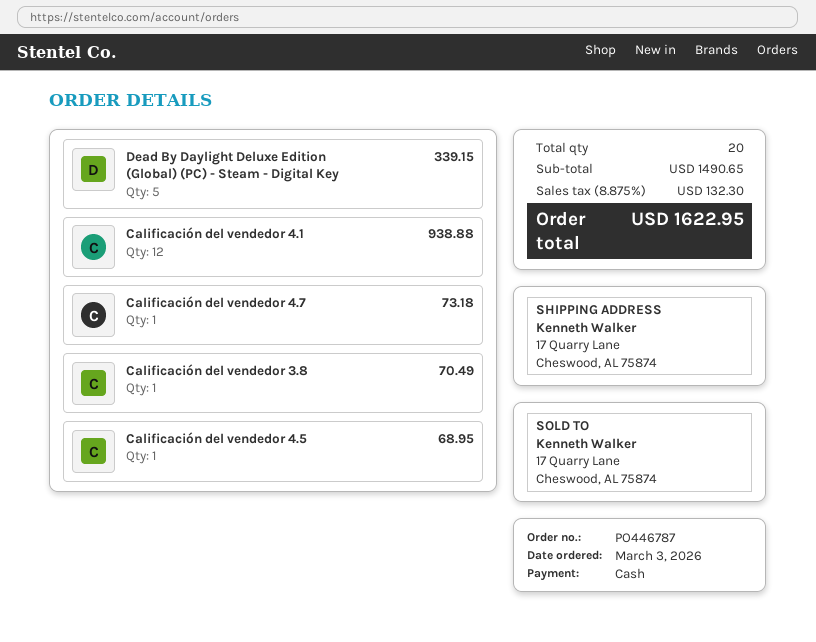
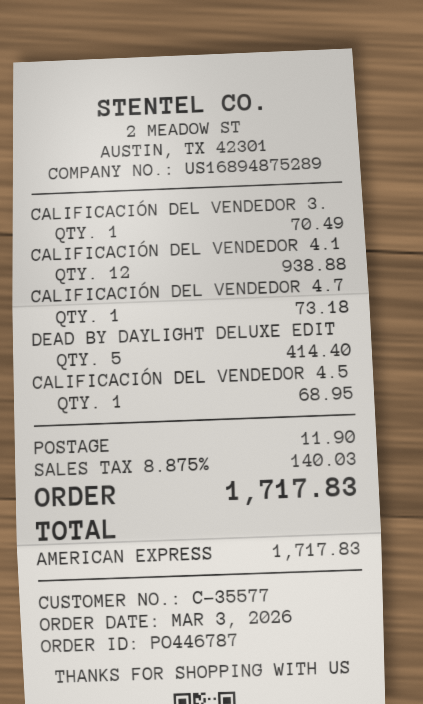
payment method: cash -> American Express
Dead By Daylight Deluxe Edition (Global) (PC) - Steam - Digital Key: 5 for 339.15 -> 5 for 414.40
shipping: none -> 11.90
tax: 8.875% = 132.30 -> 8.875% = 140.03
total: 1622.95 -> 1717.83

